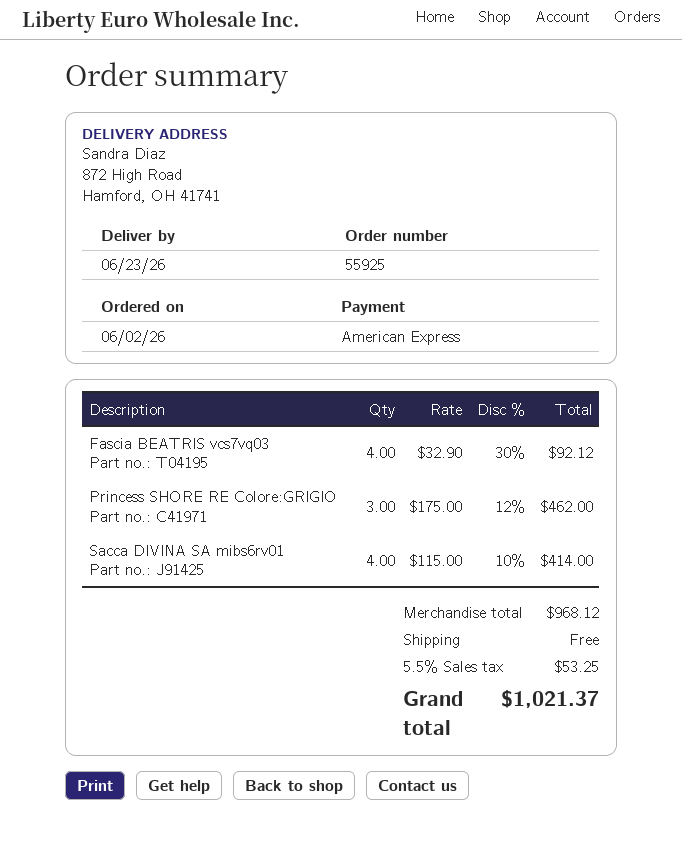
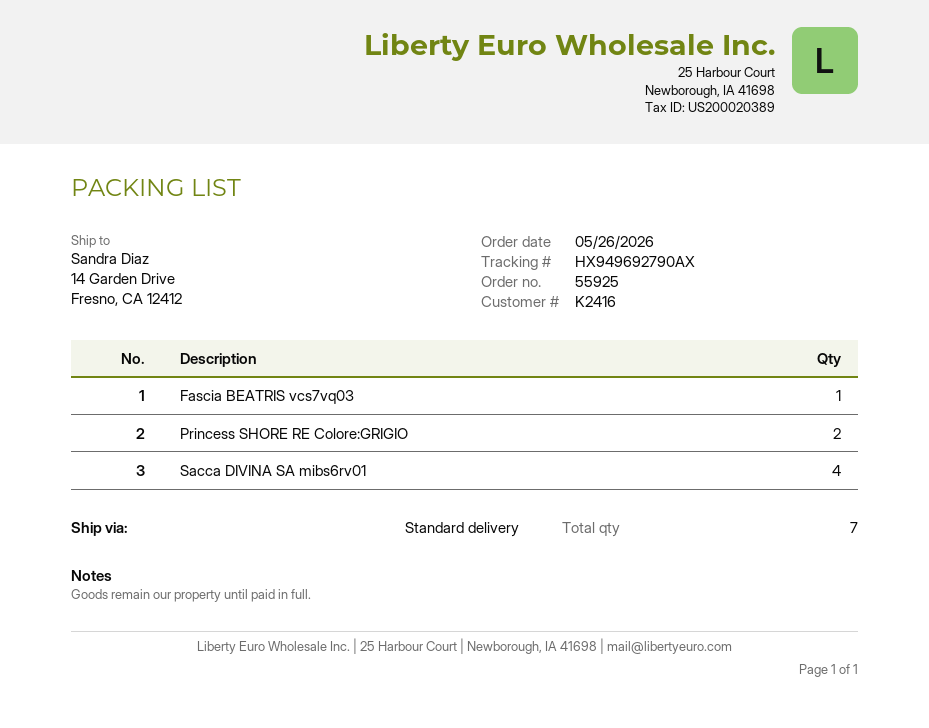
order date: 2026-06-02 -> 2026-05-26
ship to: 872 High Road, Hamford, OH 41741 -> 14 Garden Drive, Fresno, CA 12412
Fascia BEATRIS vcs7vq03: 4 -> 1
Princess SHORE RE Colore:GRIGIO: 3 -> 2

